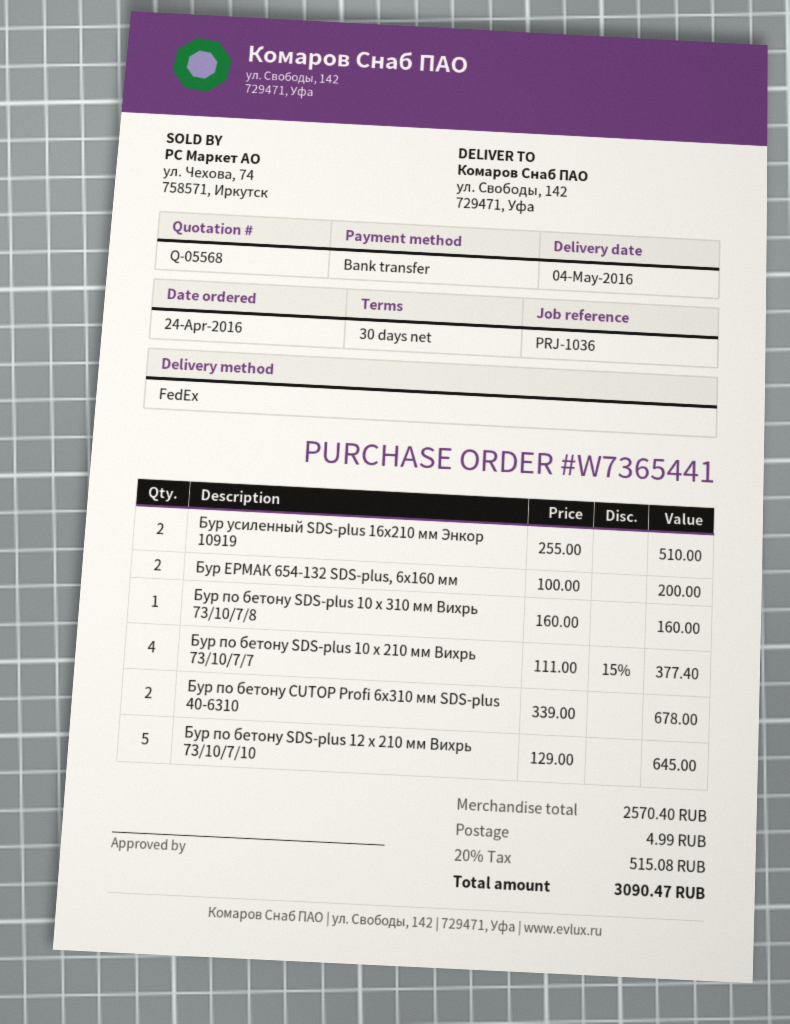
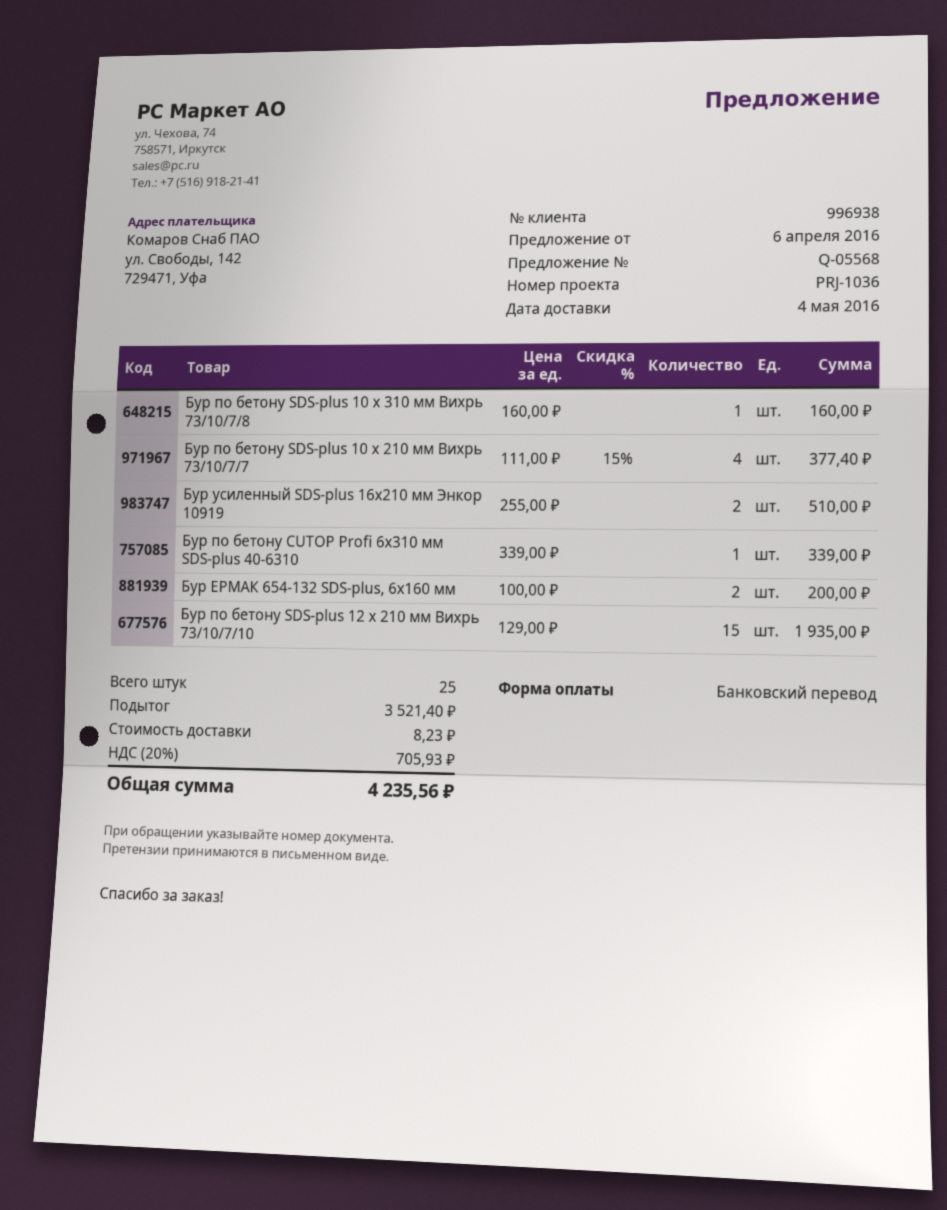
Бур по бетону CUTOP Profi 6х310 мм SDS-plus 40-6310: 2 x 339.00 = 678.00 -> 1 x 339.00 = 339.00
Бур по бетону SDS-plus 12 x 210 мм Вихрь 73/10/7/10: 5 x 129.00 = 645.00 -> 15 x 129.00 = 1935.00
subtotal: 2570.40 -> 3521.40
shipping: 4.99 -> 8.23
tax: 20% = 515.08 -> 20% = 705.93
total: 3090.47 -> 4235.56

